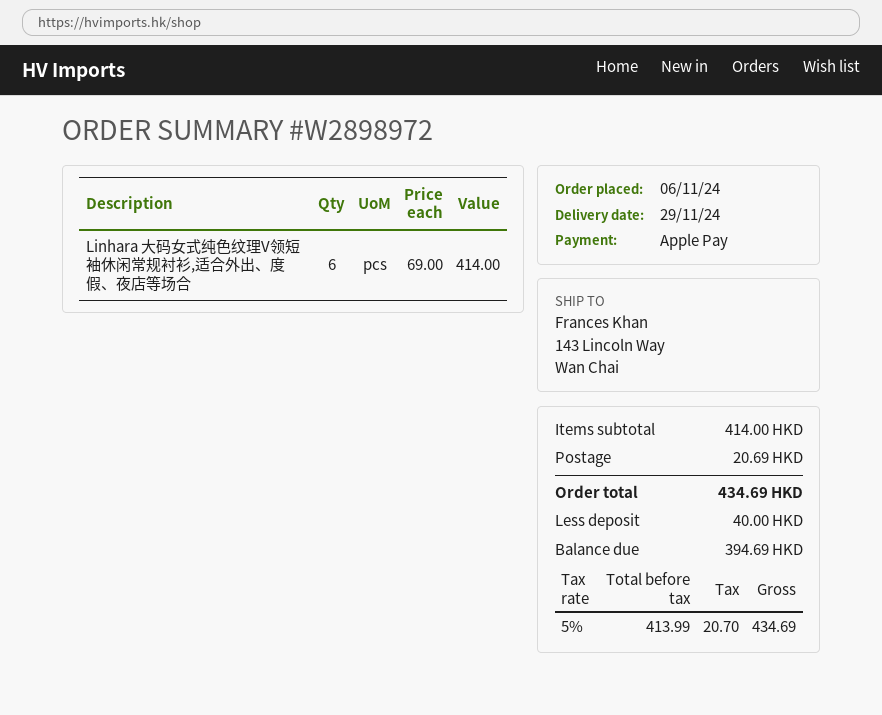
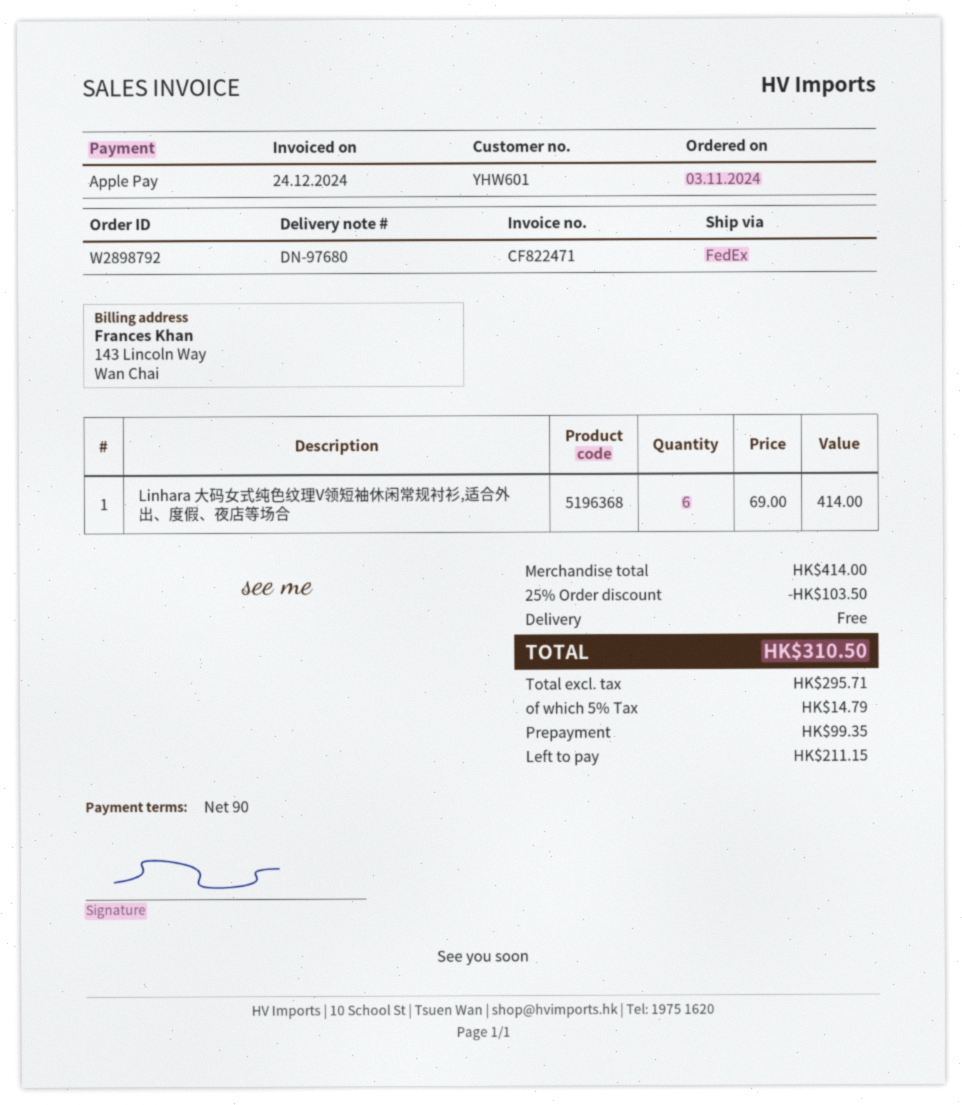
order number: W2898972 -> W2898792
order date: 2024-11-06 -> 2024-11-03
discount: none -> 25% = 103.50
shipping: 20.69 -> 0.00
net: 413.99 -> 295.71
tax: 5% = 20.70 -> 5% = 14.79
total: 434.69 -> 310.50
deposit: 40.00 -> 99.35
balance: 394.69 -> 211.15

